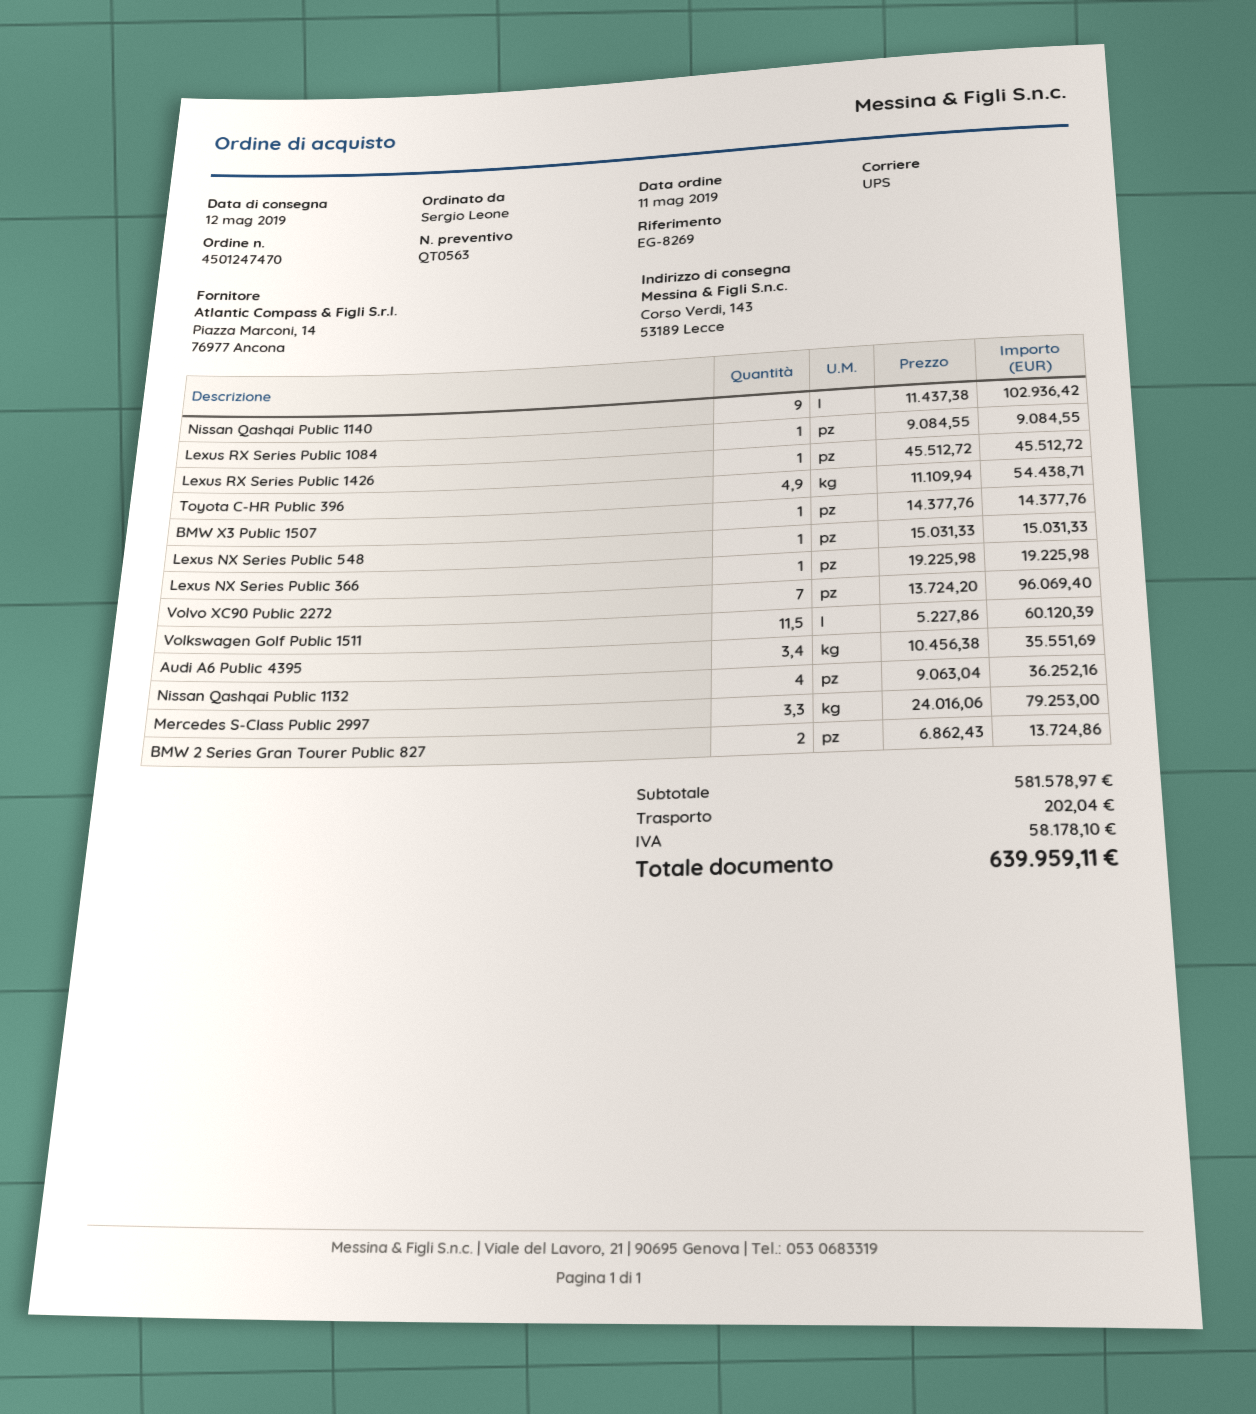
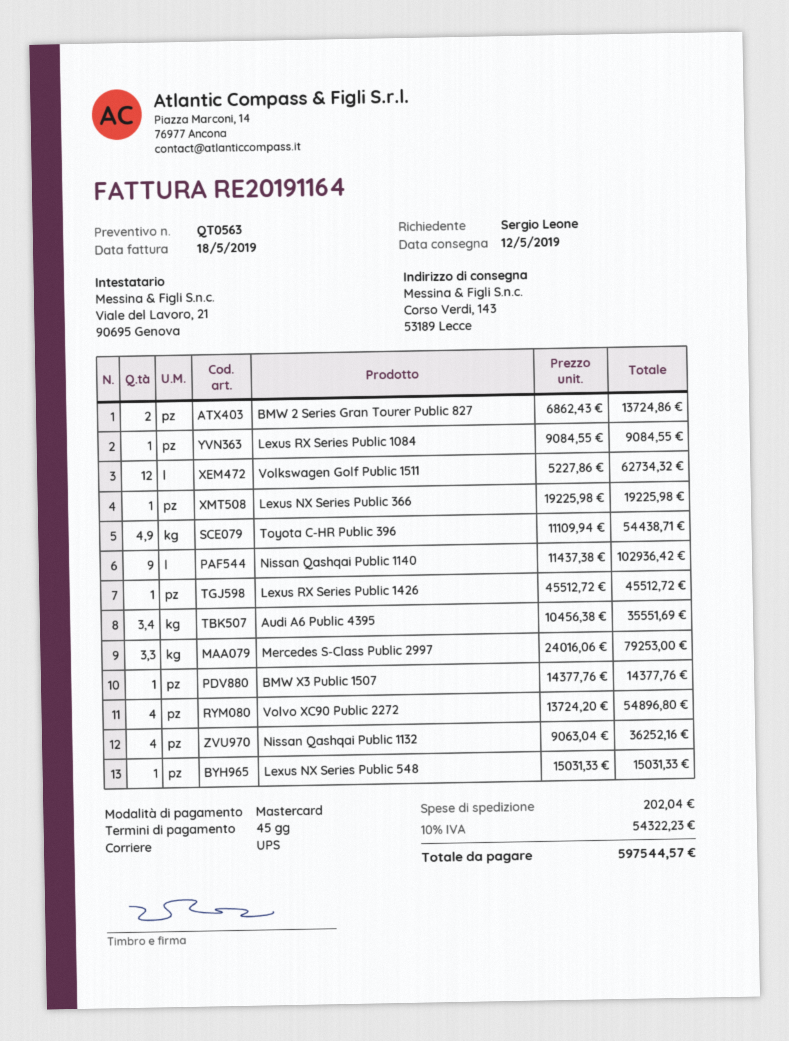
Volvo XC90 Public 2272: 7 x 13724.20 = 96069.40 -> 4 x 13724.20 = 54896.80
Volkswagen Golf Public 1511: 11.5 x 5227.86 = 60120.39 -> 12 x 5227.86 = 62734.32
tax: 58178.10 -> 54322.23
total: 639959.11 -> 597544.57

